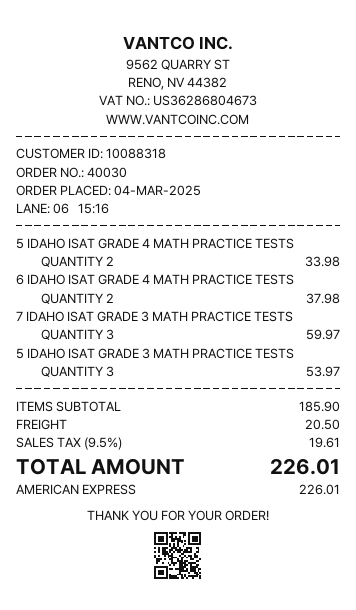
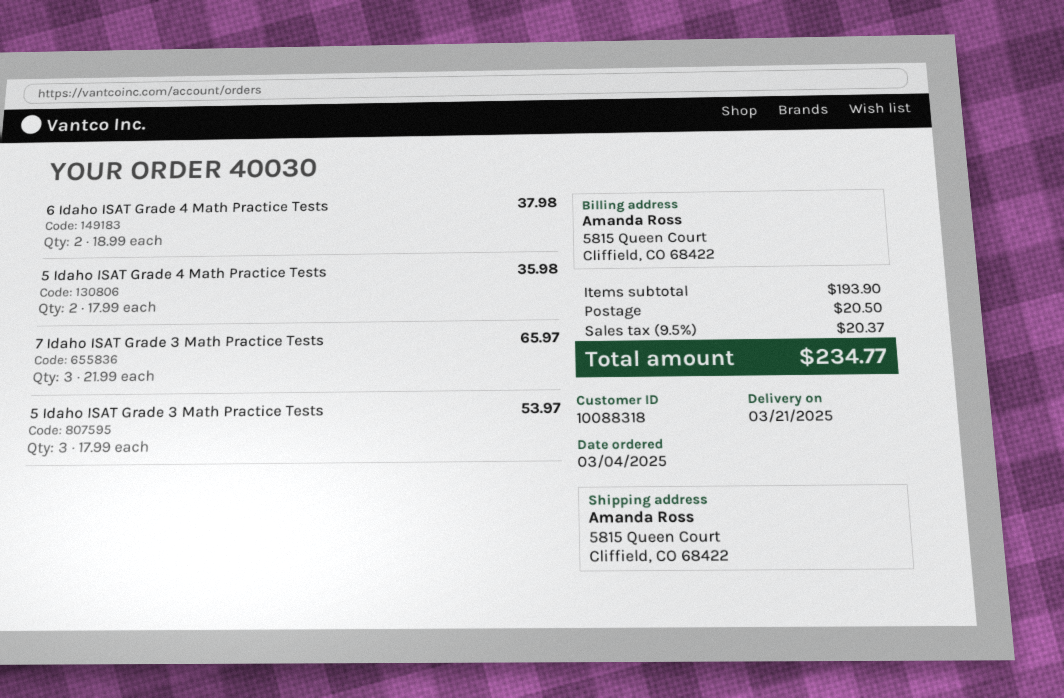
5 IDAHO ISAT GRADE 4 MATH PRACTICE TESTS: 2 for 33.98 -> 2 for 35.98
7 IDAHO ISAT GRADE 3 MATH PRACTICE TESTS: 3 for 59.97 -> 3 for 65.97
subtotal: 185.90 -> 193.90
tax: 9.5% = 19.61 -> 9.5% = 20.37
total: 226.01 -> 234.77

